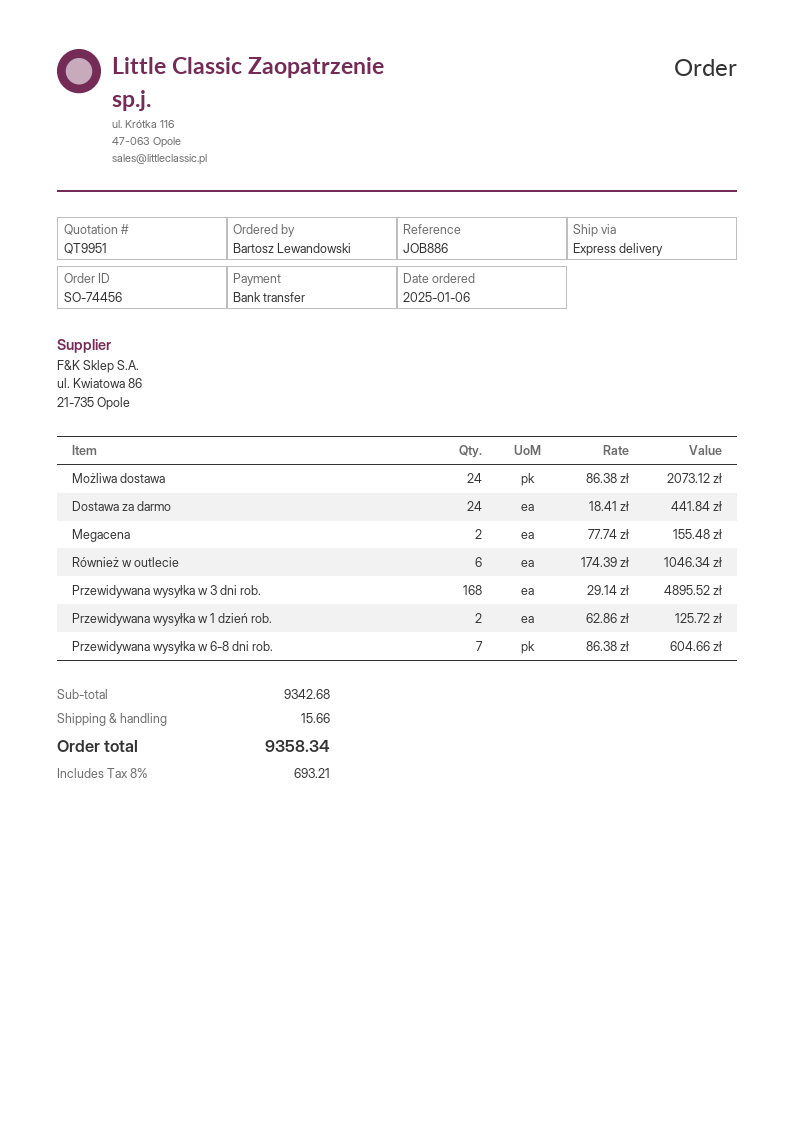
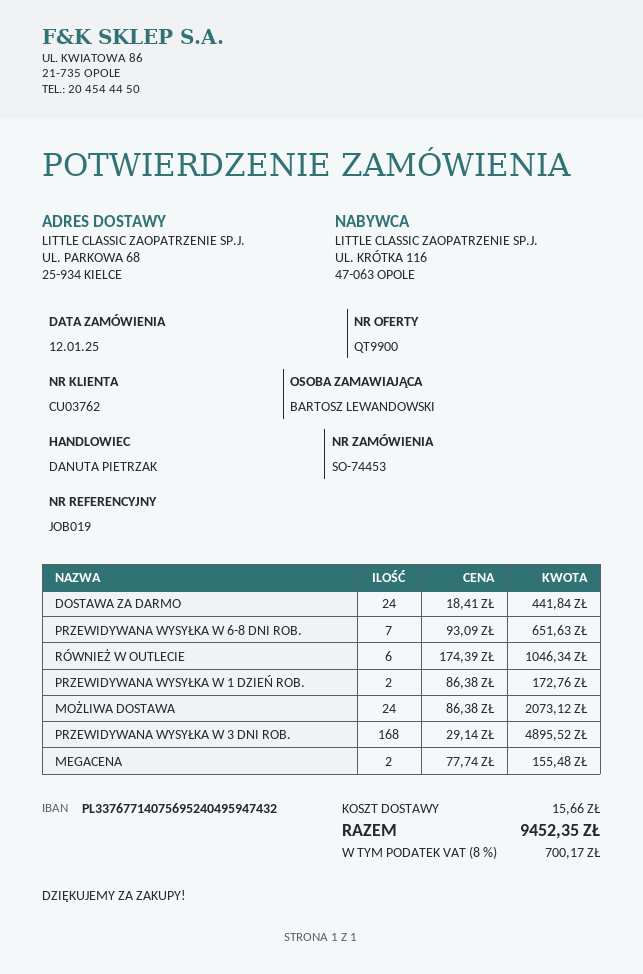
quote number: QT9951 -> QT9900
order number: SO-74456 -> SO-74453
order date: 2025-01-06 -> 2025-01-12
reference: JOB886 -> JOB019
Przewidywana wysyłka w 1 dzień rob.: 2 x 62.86 = 125.72 -> 2 x 86.38 = 172.76
Przewidywana wysyłka w 6-8 dni rob.: 7 x 86.38 = 604.66 -> 7 x 93.09 = 651.63
tax: 8% = 693.21 -> 8% = 700.17
total: 9358.34 -> 9452.35

